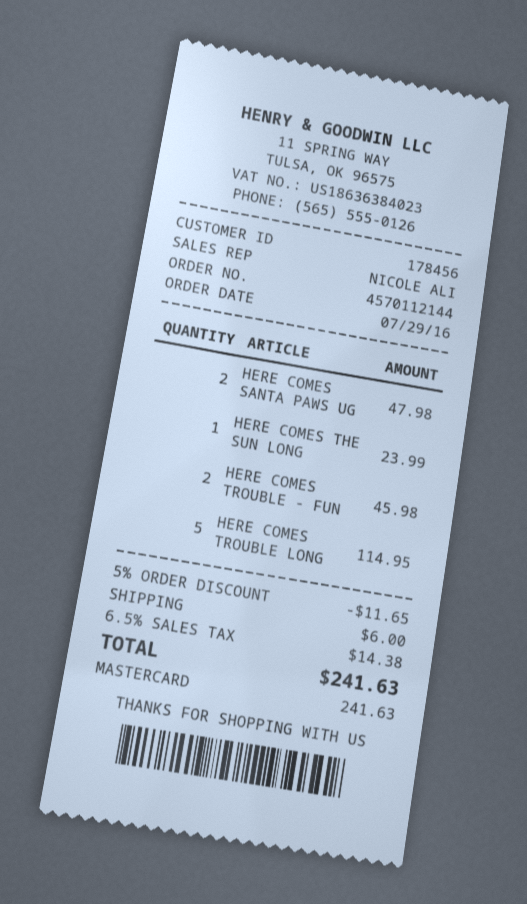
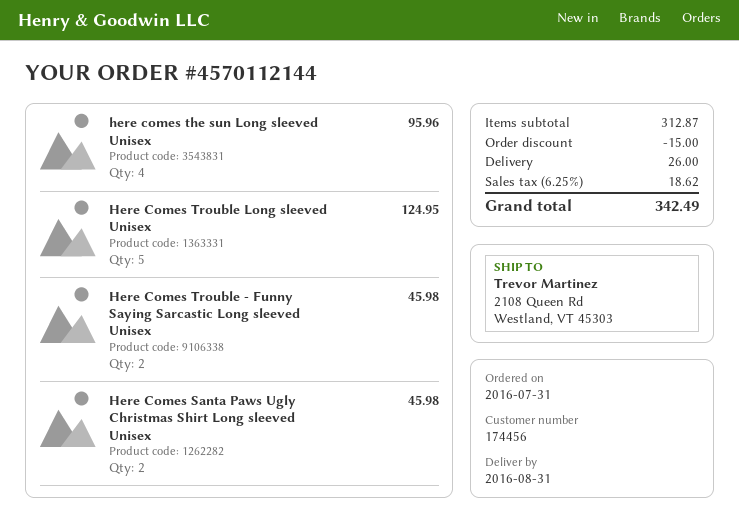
order date: 2016-07-29 -> 2016-07-31
customer number: 178456 -> 174456
HERE COMES SANTA PAWS UG: 2 for 47.98 -> 2 for 45.98
HERE COMES THE SUN LONG: 1 for 23.99 -> 4 for 95.96
HERE COMES TROUBLE LONG: 5 for 114.95 -> 5 for 124.95
discount: 11.65 -> 15.00
shipping: 6.00 -> 26.00
tax: 6.5% = 14.38 -> 6.25% = 18.62
total: 241.63 -> 342.49

